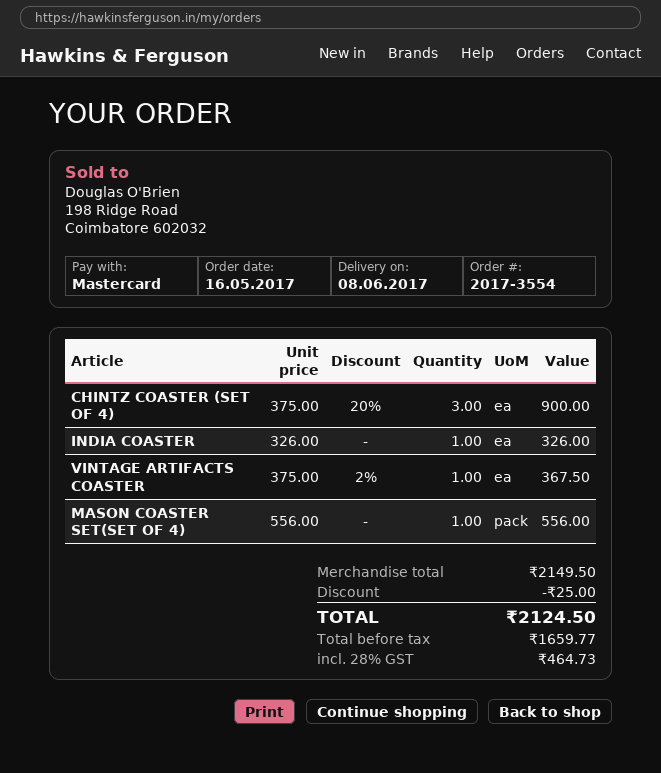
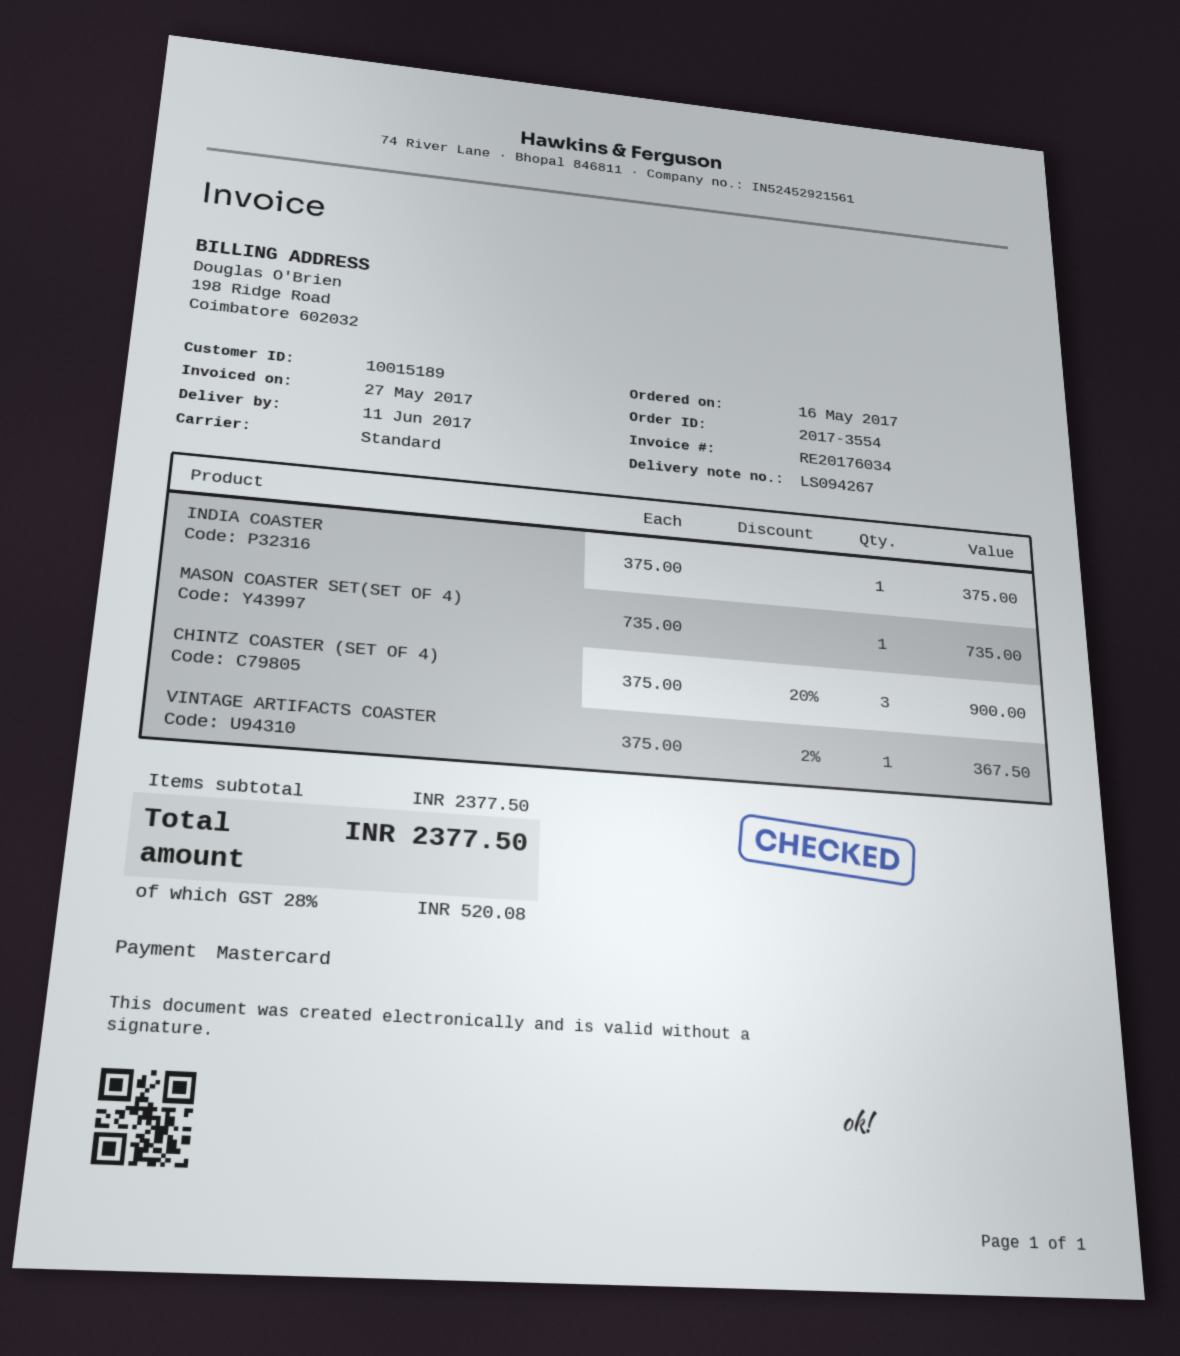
delivery date: 2017-06-08 -> 2017-06-11
INDIA COASTER: 1 x 326.00 = 326.00 -> 1 x 375.00 = 375.00
MASON COASTER SET(SET OF 4): 1 x 556.00 = 556.00 -> 1 x 735.00 = 735.00
subtotal: 2149.50 -> 2377.50
discount: 25.00 -> none
tax: 28% = 464.73 -> 28% = 520.08
total: 2124.50 -> 2377.50

